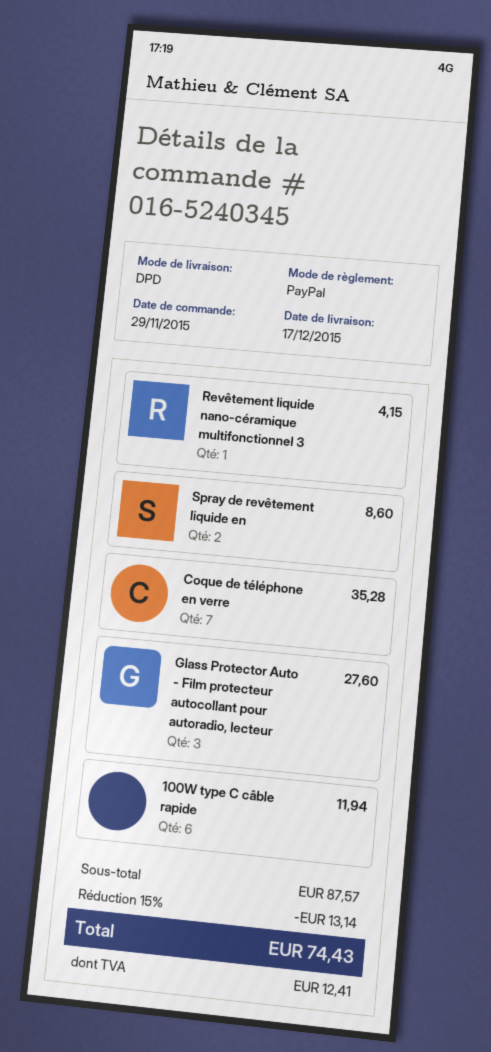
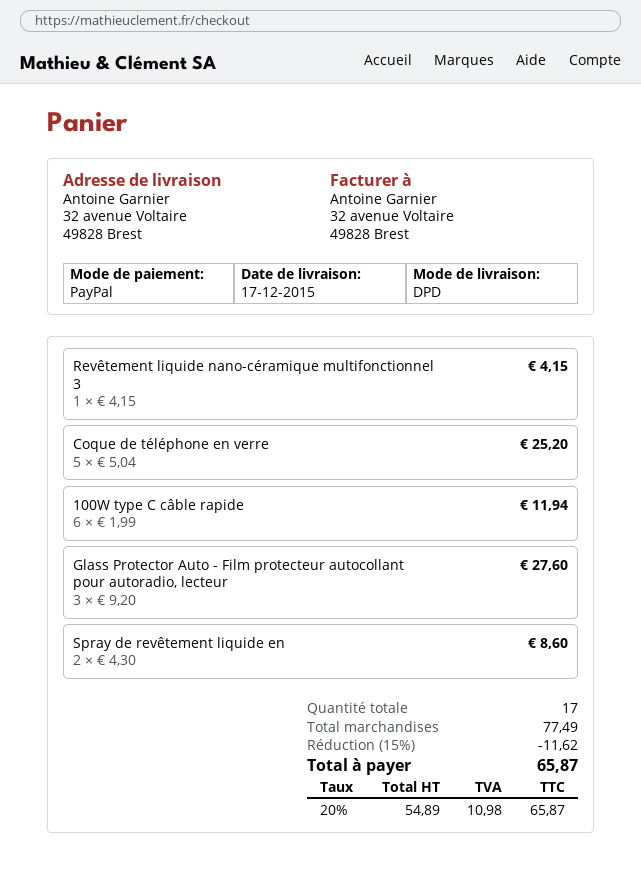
Coque de téléphone en verre: 7 for 35.28 -> 5 for 25.20
subtotal: 87.57 -> 77.49
discount: 15% = 13.14 -> 15% = 11.62
tax: 12.41 -> 10.98
total: 74.43 -> 65.87

